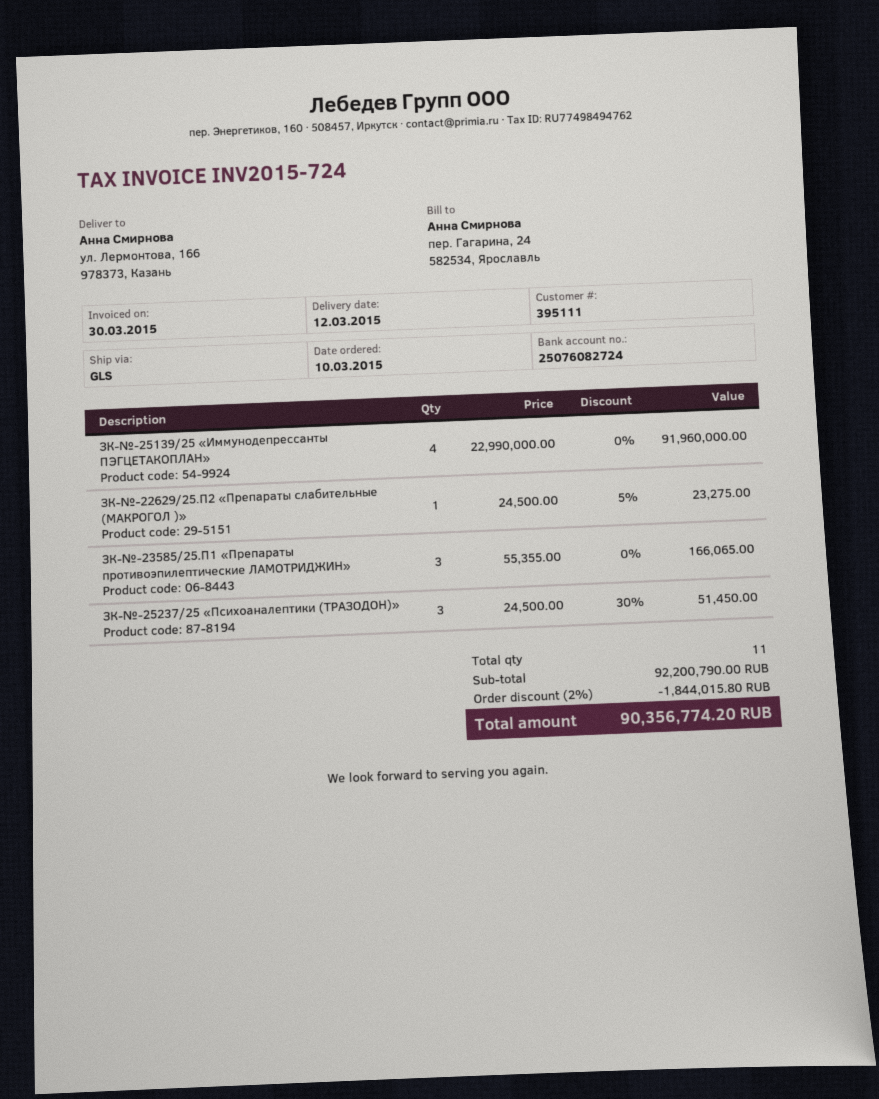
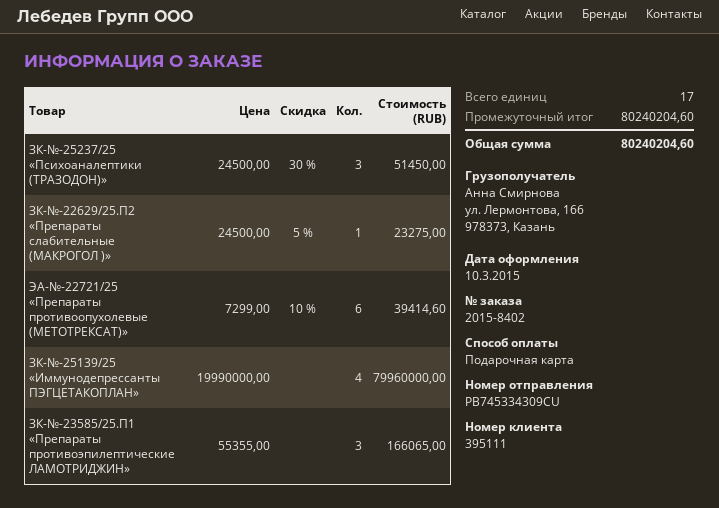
ЗК-№-25139/25 «Иммунодепрессанты ПЭГЦЕТАКОПЛАН»: 4 x 22990000.00 = 91960000.00 -> 4 x 19990000.00 = 79960000.00
ЭА-№-22721/25 «Препараты противоопухолевые (МЕТОТРЕКСАТ)»: none -> 6 x 7299.00 - 10% = 39414.60
total quantity: 11 -> 17
subtotal: 92200790.00 -> 80240204.60
discount: 2% = 1844015.80 -> none
total: 90356774.20 -> 80240204.60

